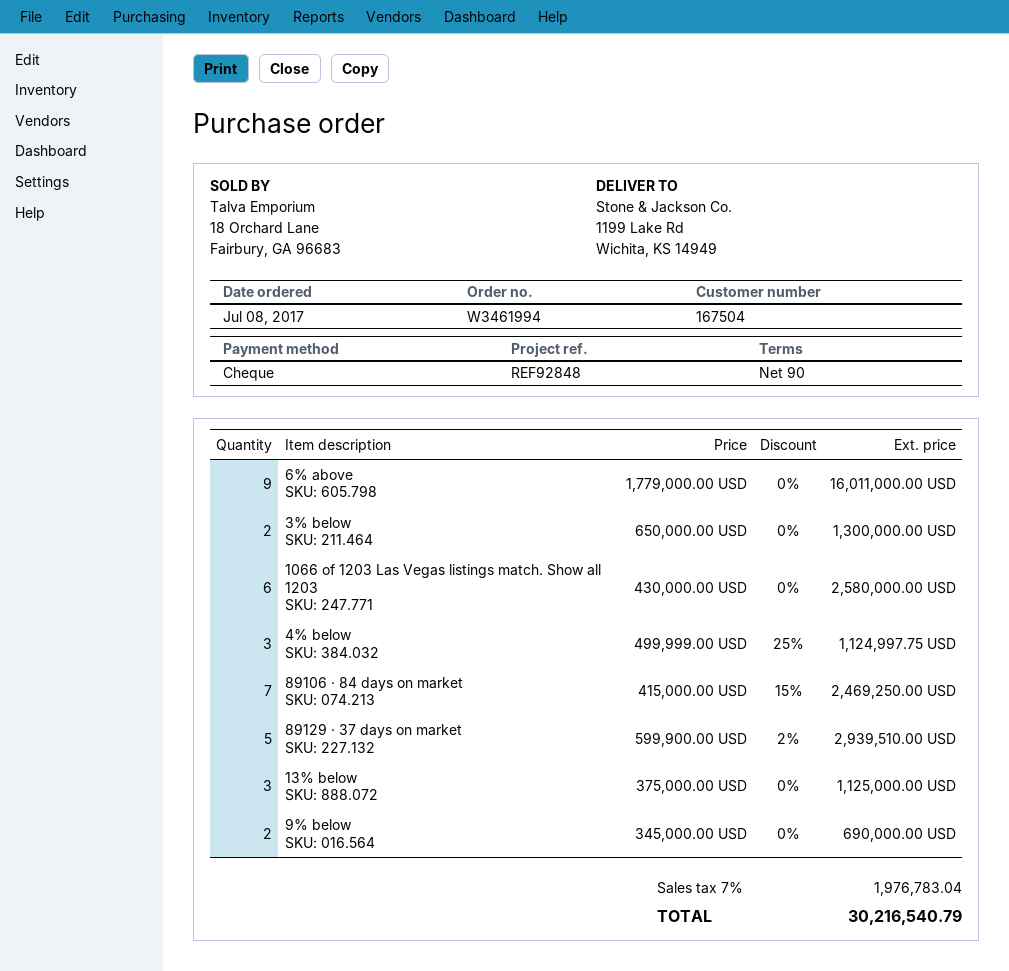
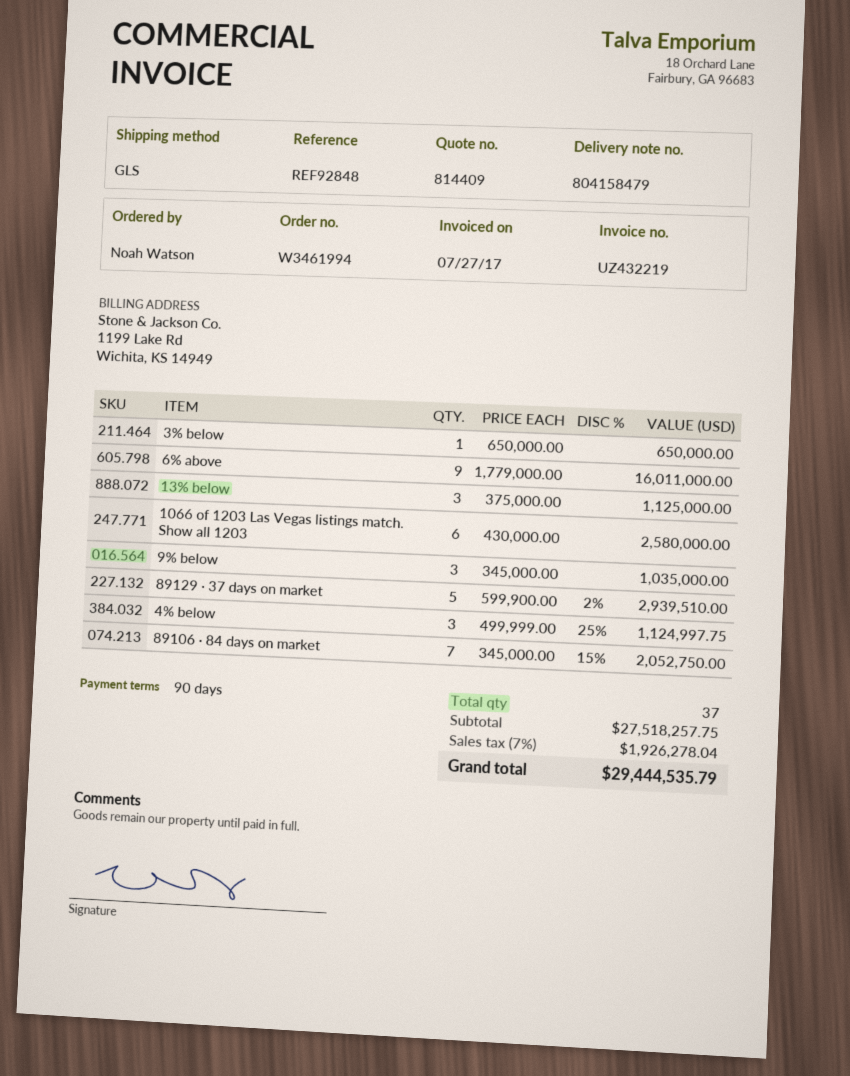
3% below: 2 x 650000.00 = 1300000.00 -> 1 x 650000.00 = 650000.00
89106 · 84 days on market: 7 x 415000.00 - 15% = 2469250.00 -> 7 x 345000.00 - 15% = 2052750.00
9% below: 2 x 345000.00 = 690000.00 -> 3 x 345000.00 = 1035000.00
tax: 7% = 1976783.04 -> 7% = 1926278.04
total: 30216540.79 -> 29444535.79

